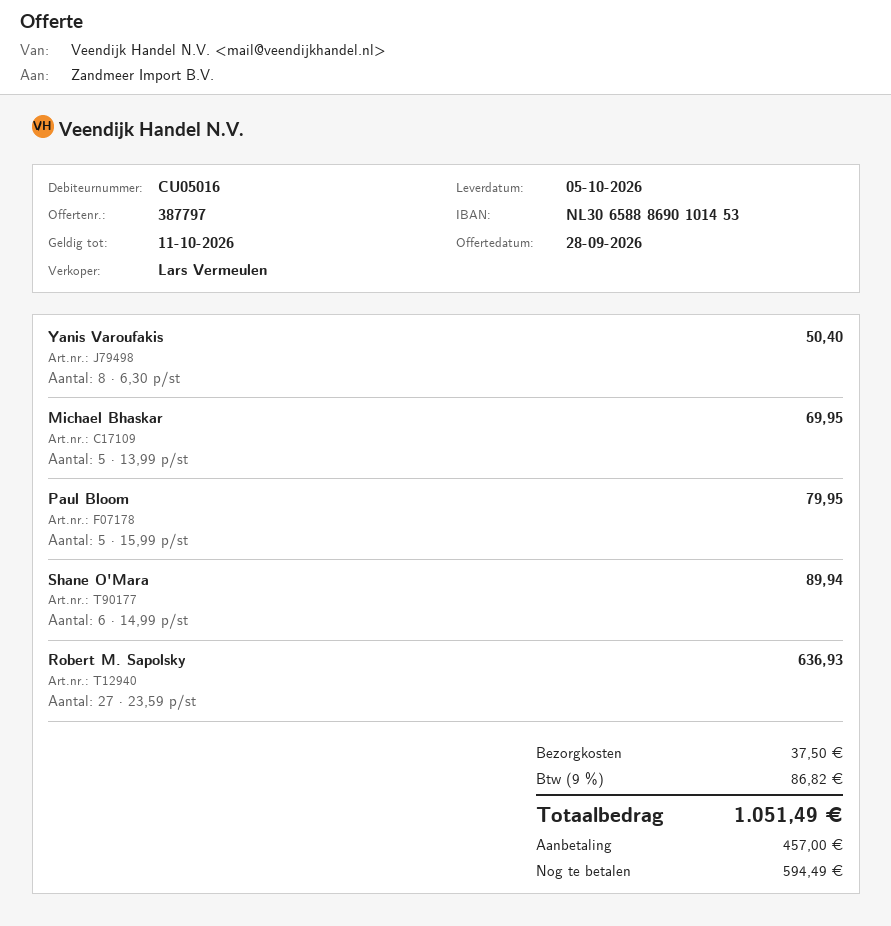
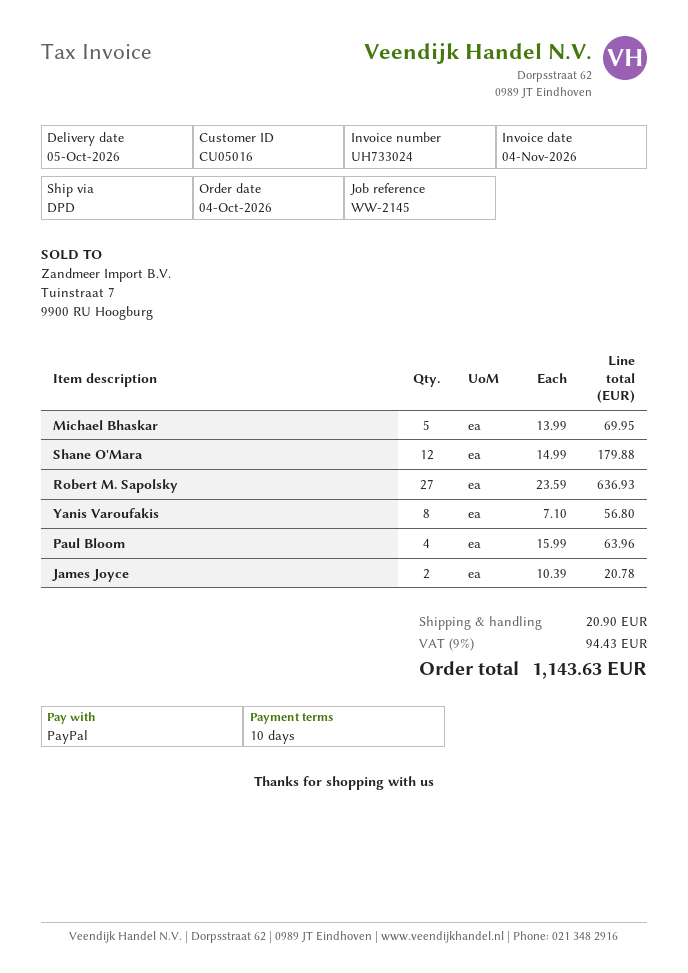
Yanis Varoufakis: 8 x 6.30 = 50.40 -> 8 x 7.10 = 56.80
Paul Bloom: 5 x 15.99 = 79.95 -> 4 x 15.99 = 63.96
Shane O'Mara: 6 x 14.99 = 89.94 -> 12 x 14.99 = 179.88
James Joyce: none -> 2 x 10.39 = 20.78
shipping: 37.50 -> 20.90
tax: 9% = 86.82 -> 9% = 94.43
total: 1051.49 -> 1143.63

